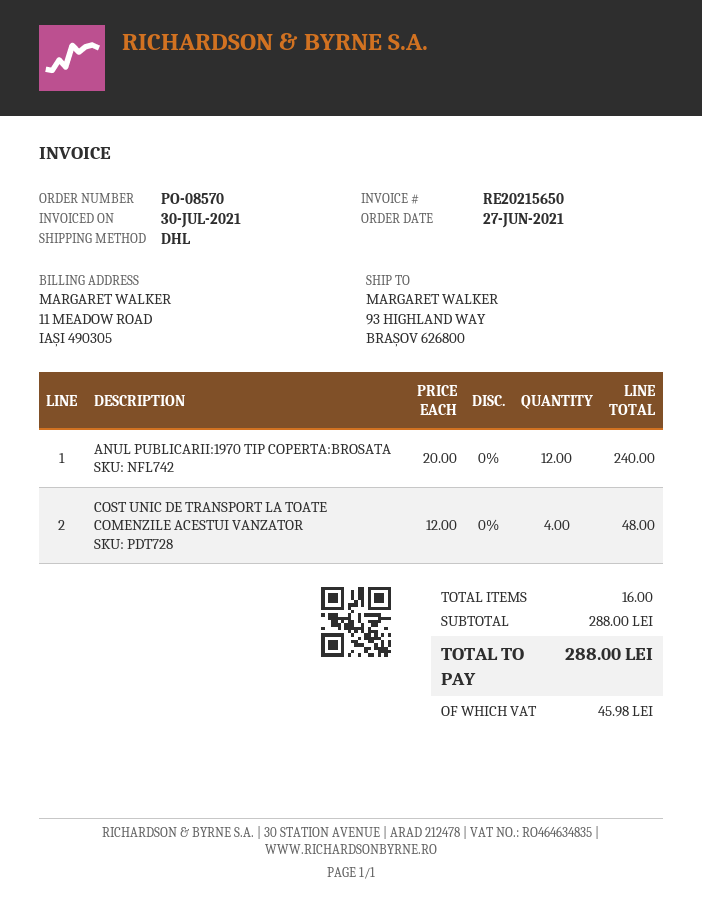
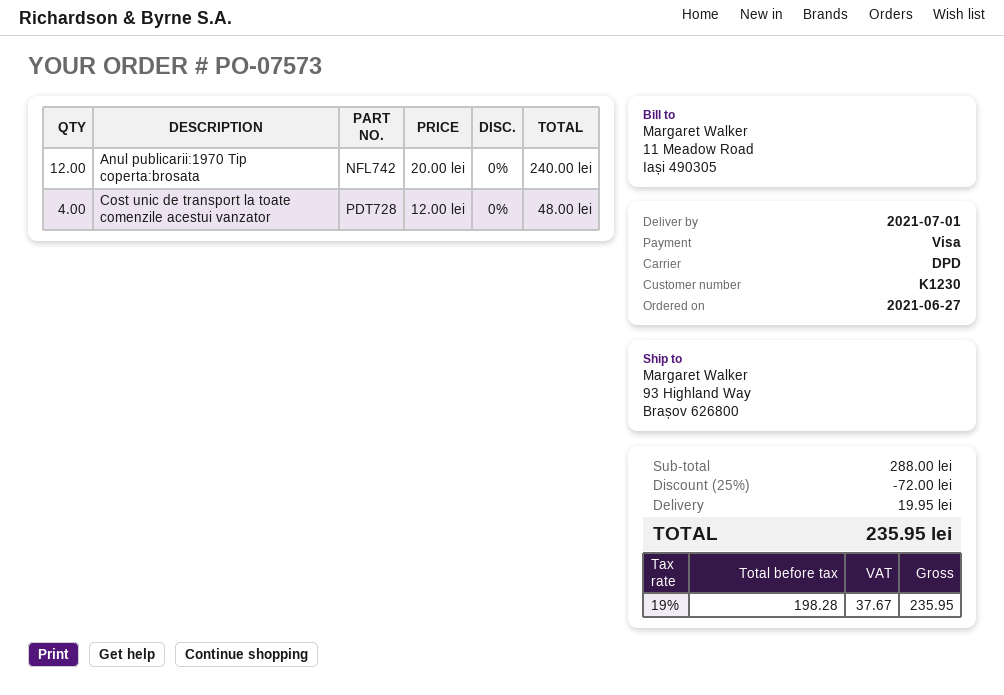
order number: PO-08570 -> PO-07573
shipping method: DHL -> DPD
discount: none -> 25% = 72.00
shipping: none -> 19.95
tax: 45.98 -> 37.67
total: 288.00 -> 235.95

